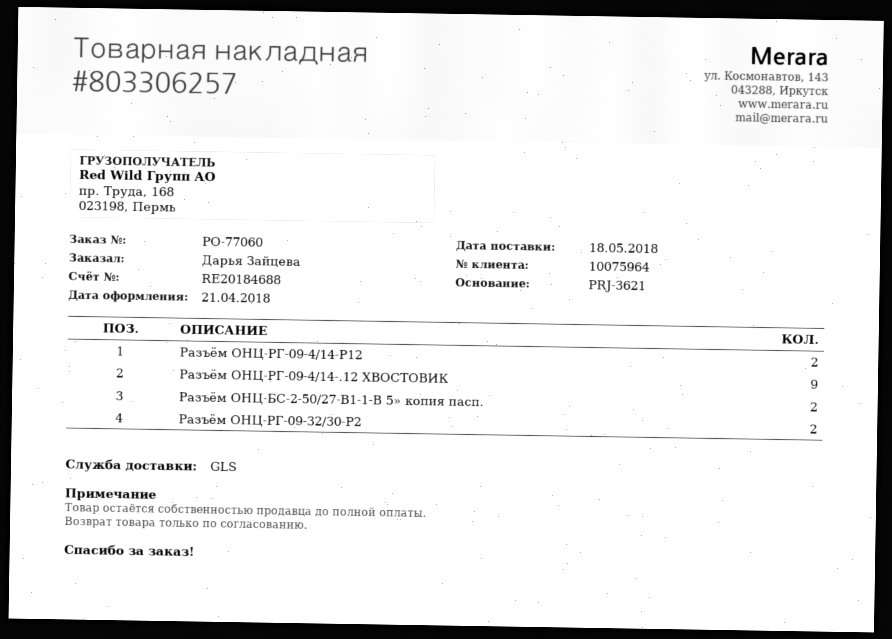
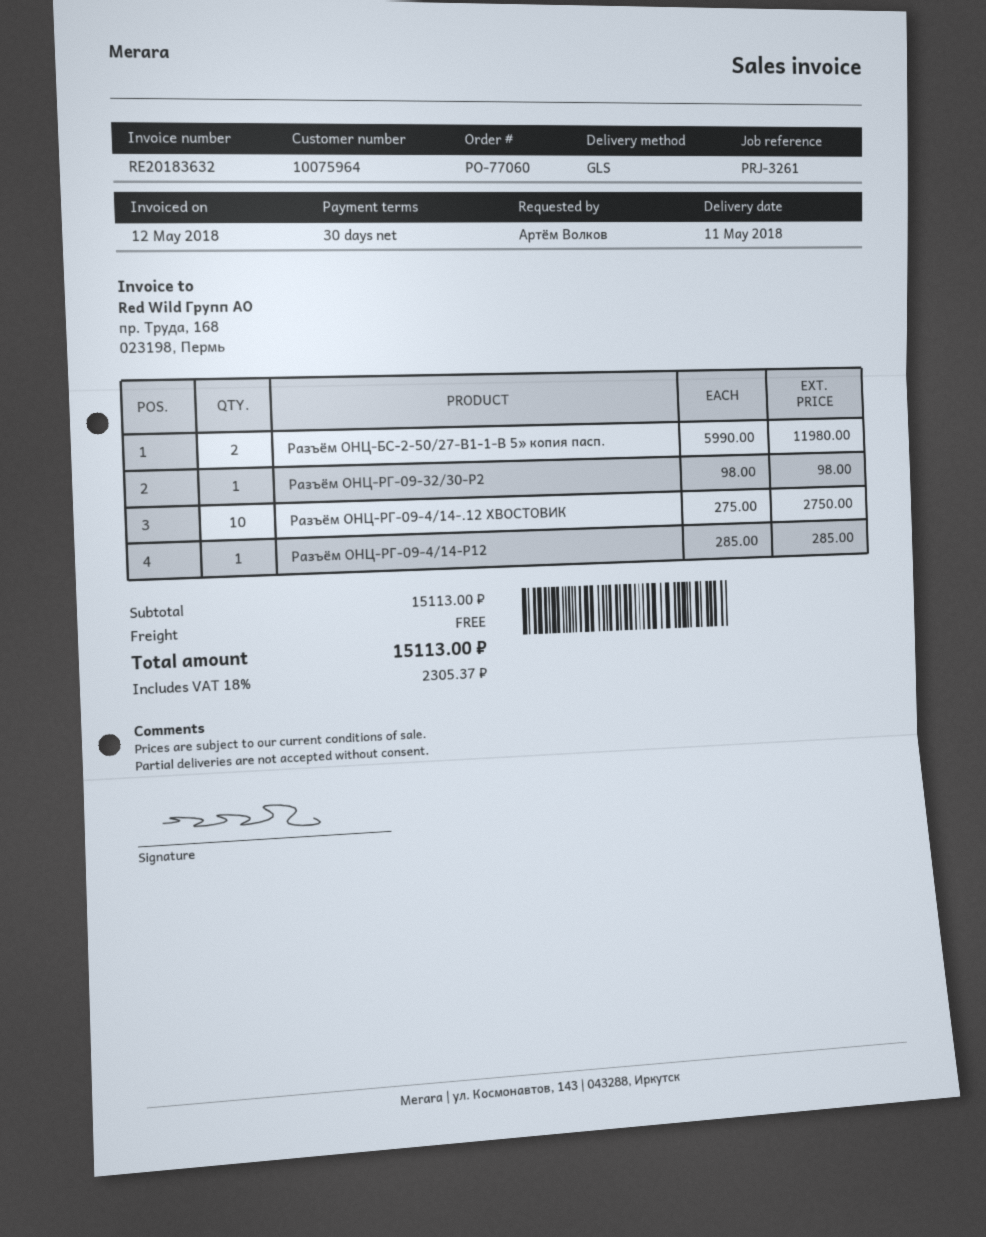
delivery date: 2018-05-18 -> 2018-05-11
invoice number: RE20184688 -> RE20183632
reference: PRJ-3621 -> PRJ-3261
ordered by: Дарья Зайцева -> Артём Волков
Разъём ОНЦ-РГ-09-4/14-Р12: 2 -> 1
Разъём ОНЦ-РГ-09-4/14-.12 ХВОСТОВИК: 9 -> 10
Разъём ОНЦ-РГ-09-32/30-Р2: 2 -> 1

